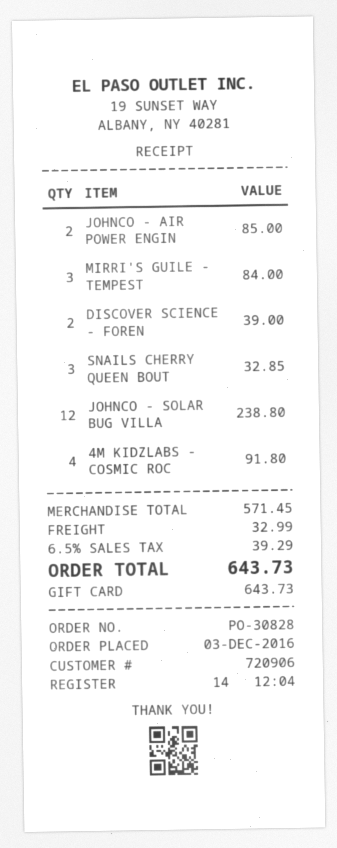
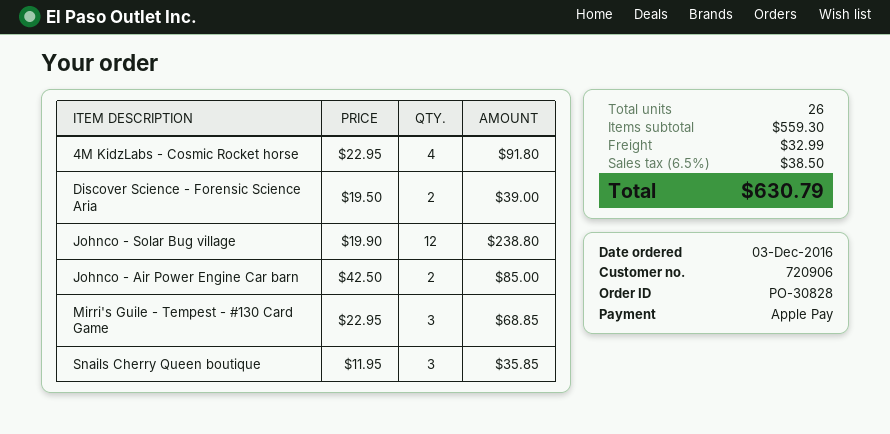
payment method: gift card -> Apple Pay
MIRRI'S GUILE - TEMPEST: 3 for 84.00 -> 3 for 68.85
SNAILS CHERRY QUEEN BOUT: 3 for 32.85 -> 3 for 35.85
subtotal: 571.45 -> 559.30
tax: 6.5% = 39.29 -> 6.5% = 38.50
total: 643.73 -> 630.79

